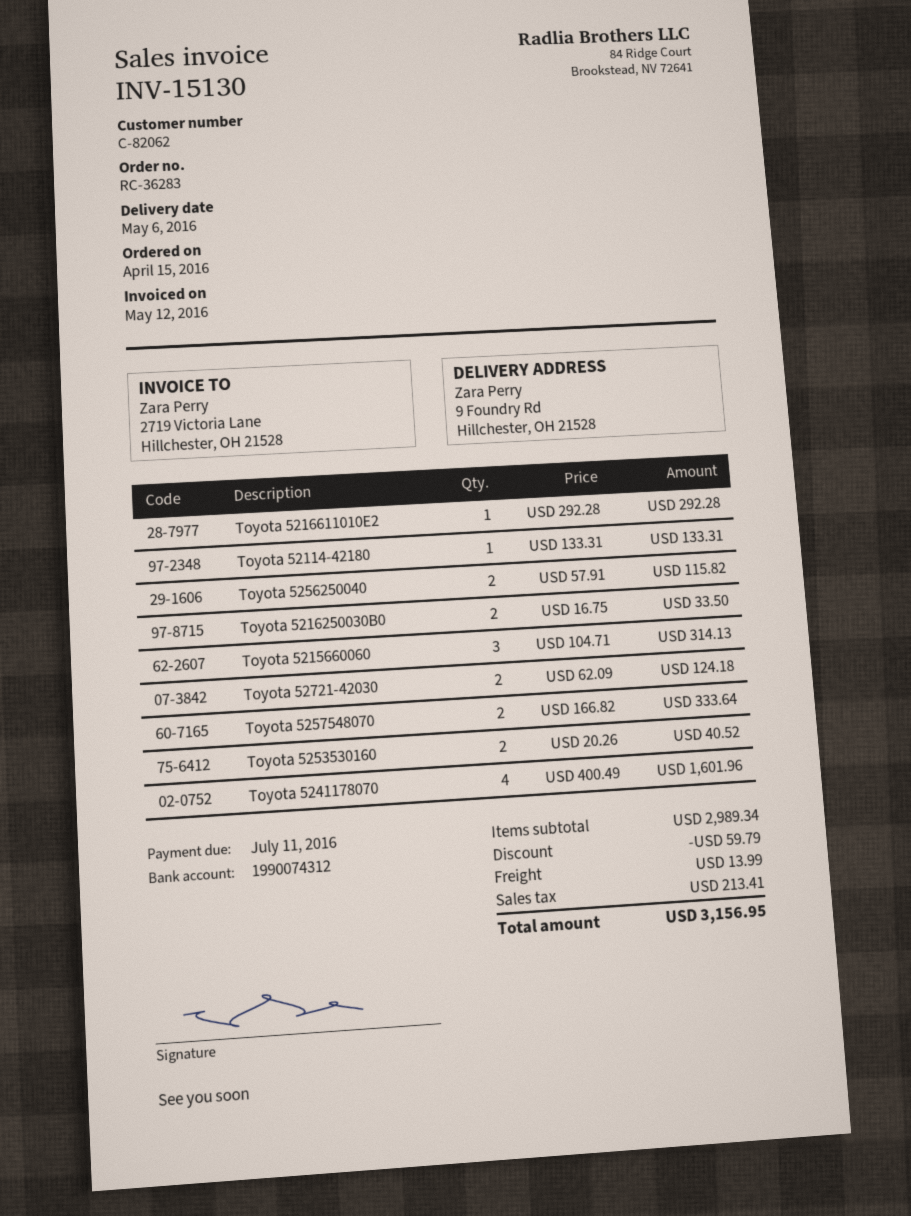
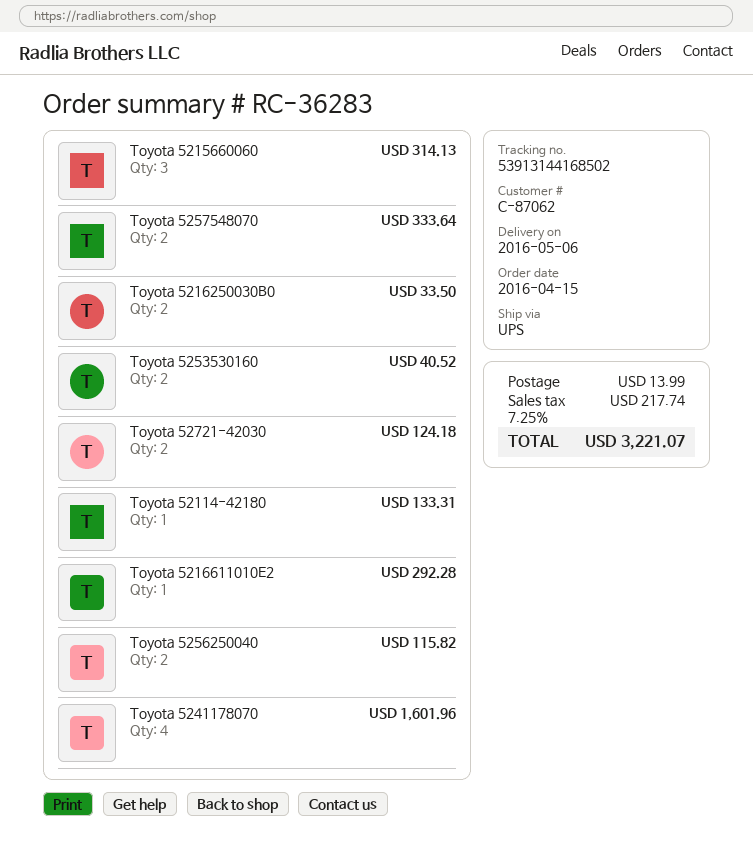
customer number: C-82062 -> C-87062
discount: 59.79 -> none
tax: 213.41 -> 217.74
total: 3156.95 -> 3221.07

